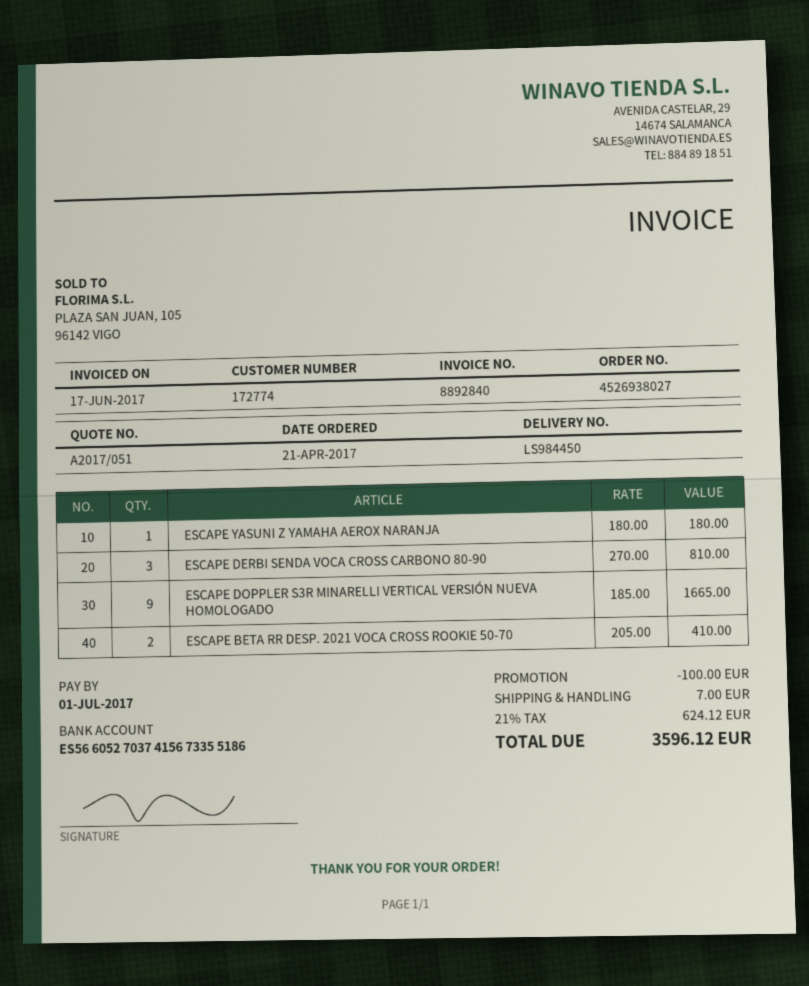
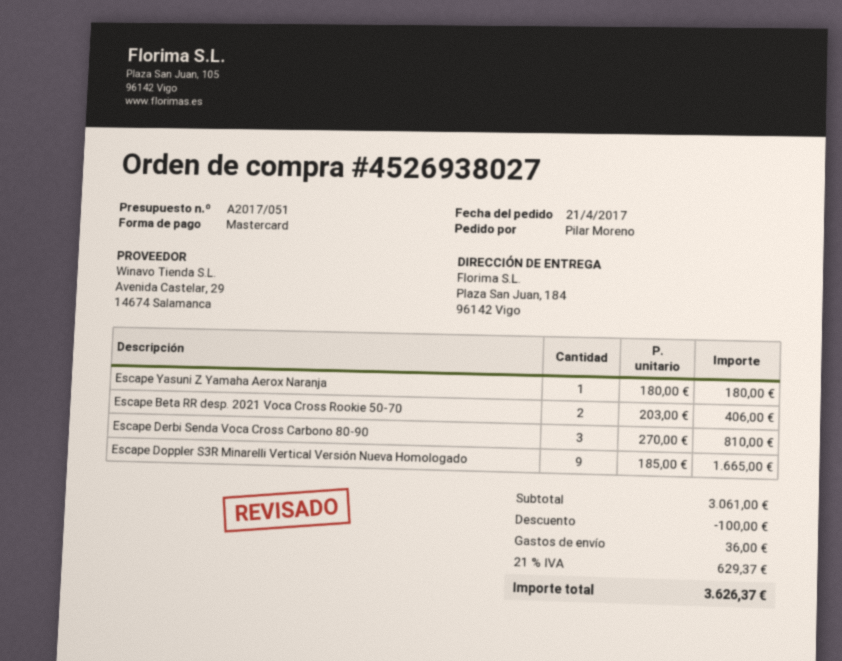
ESCAPE BETA RR DESP. 2021 VOCA CROSS ROOKIE 50-70: 2 x 205.00 = 410.00 -> 2 x 203.00 = 406.00
shipping: 7.00 -> 36.00
tax: 21% = 624.12 -> 21% = 629.37
total: 3596.12 -> 3626.37

